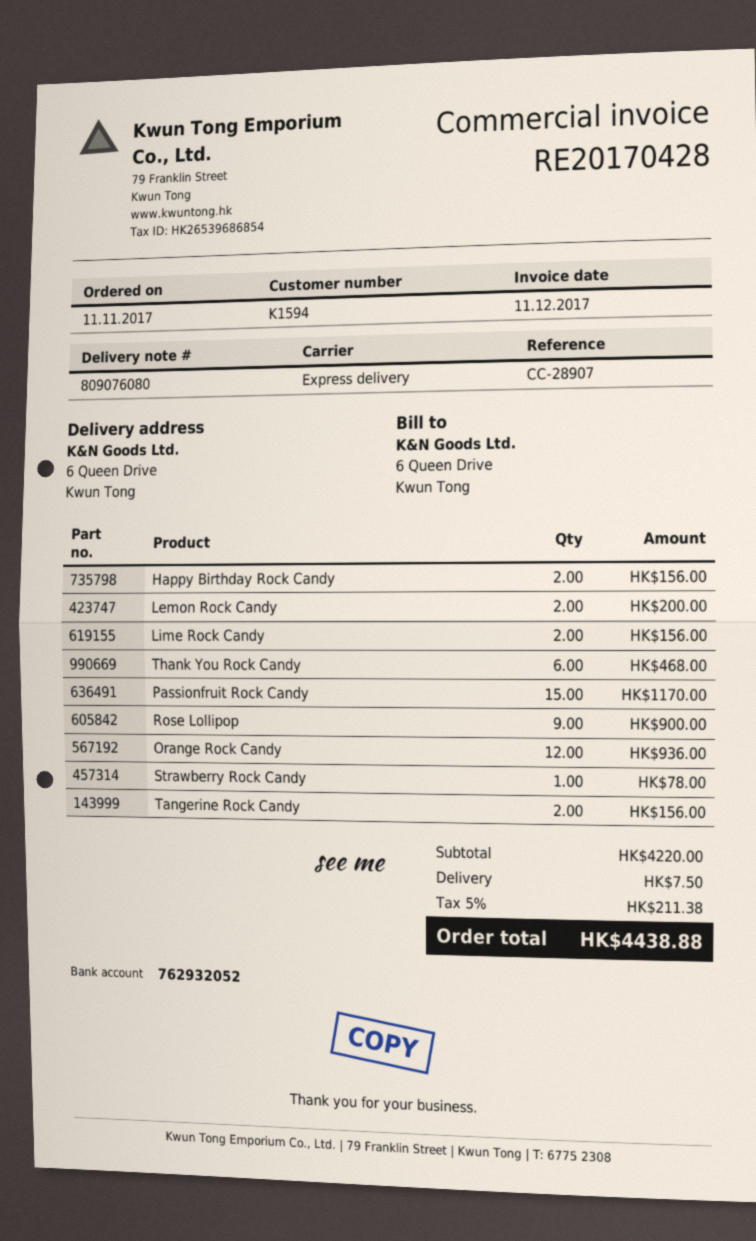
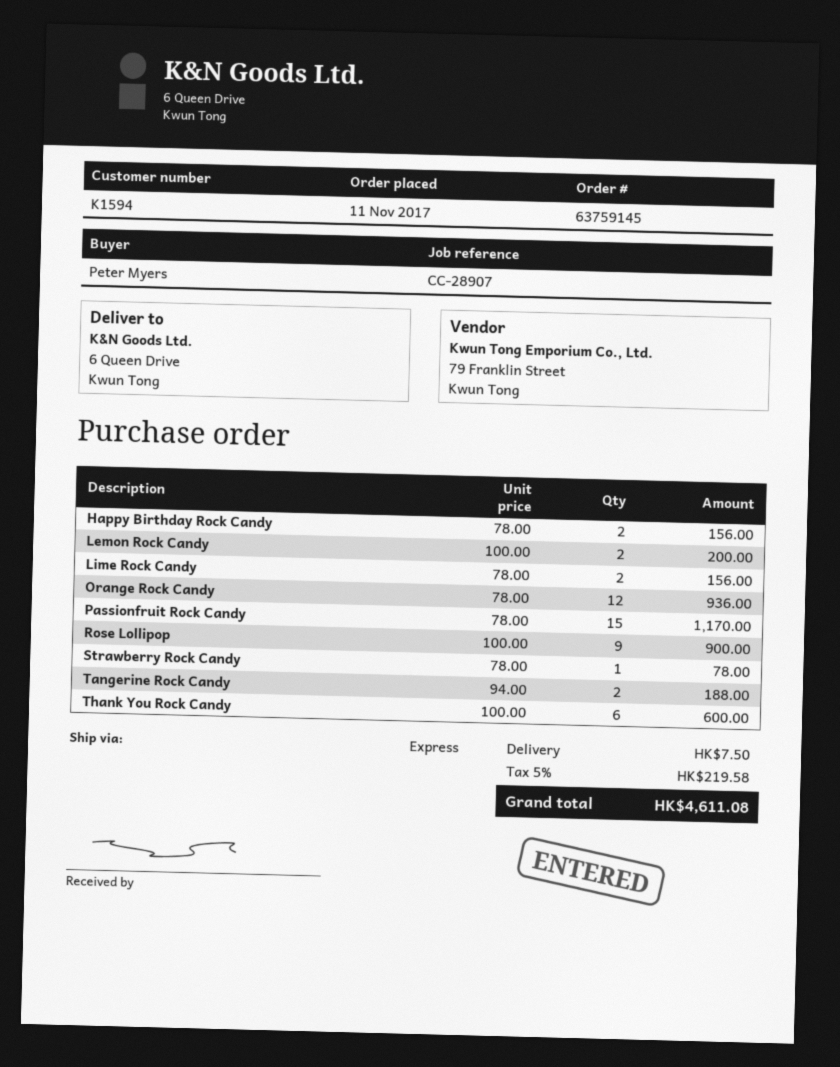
Thank You Rock Candy: 6 for 468.00 -> 6 for 600.00
Tangerine Rock Candy: 2 for 156.00 -> 2 for 188.00
tax: 5% = 211.38 -> 5% = 219.58
total: 4438.88 -> 4611.08

